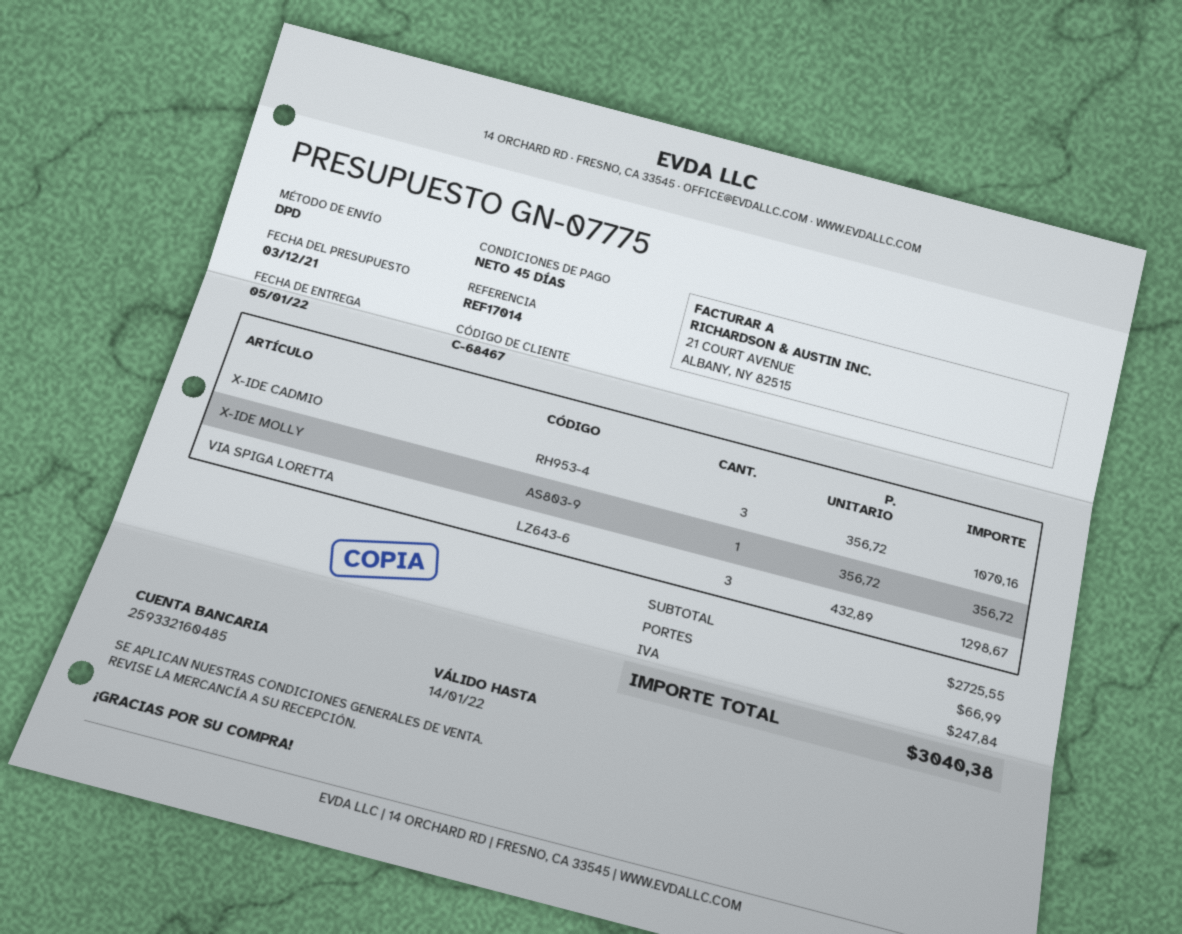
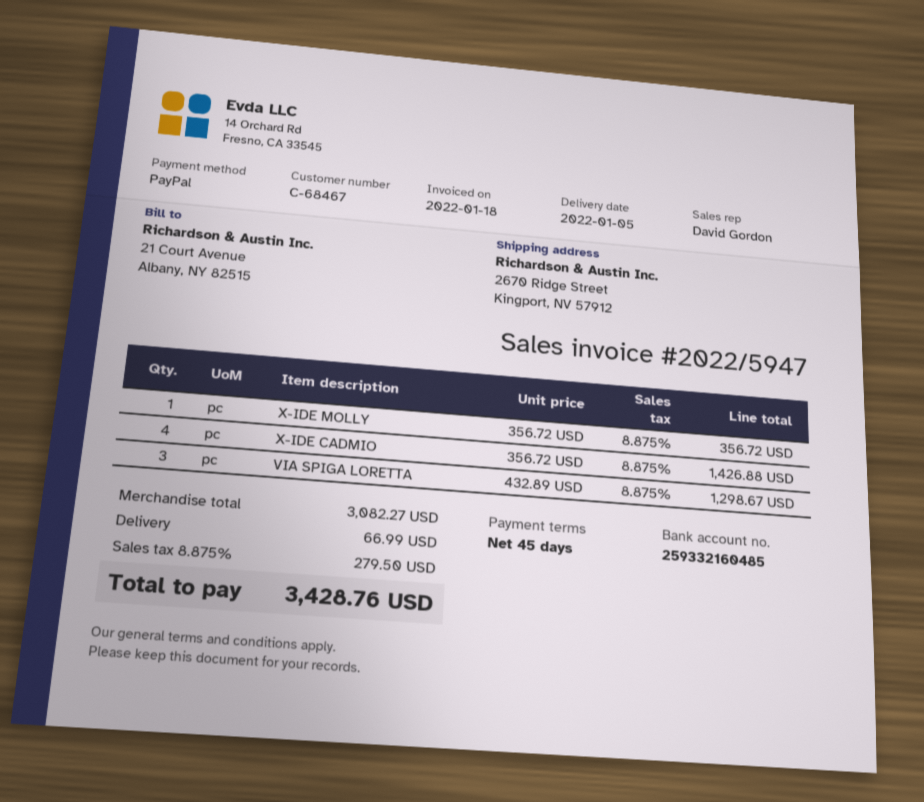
X-IDE CADMIO: 3 x 356.72 = 1070.16 -> 4 x 356.72 = 1426.88
subtotal: 2725.55 -> 3082.27
tax: 247.84 -> 279.50
total: 3040.38 -> 3428.76

